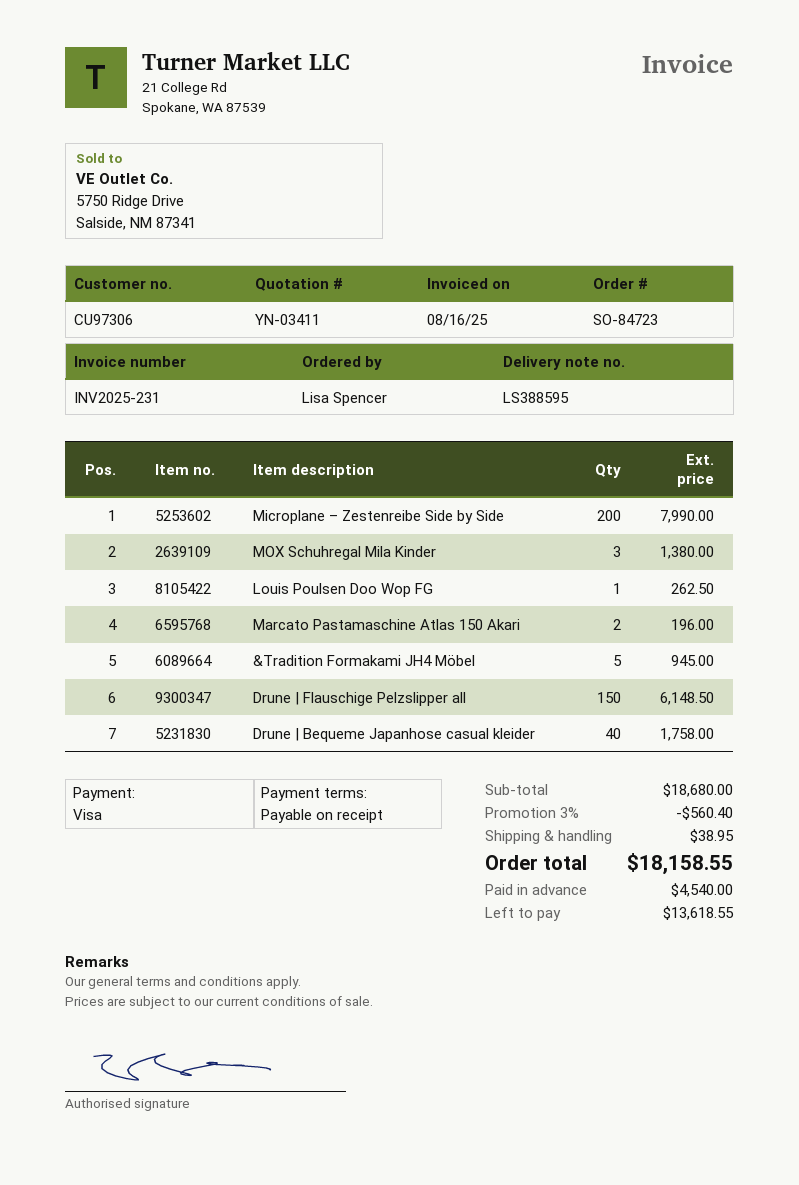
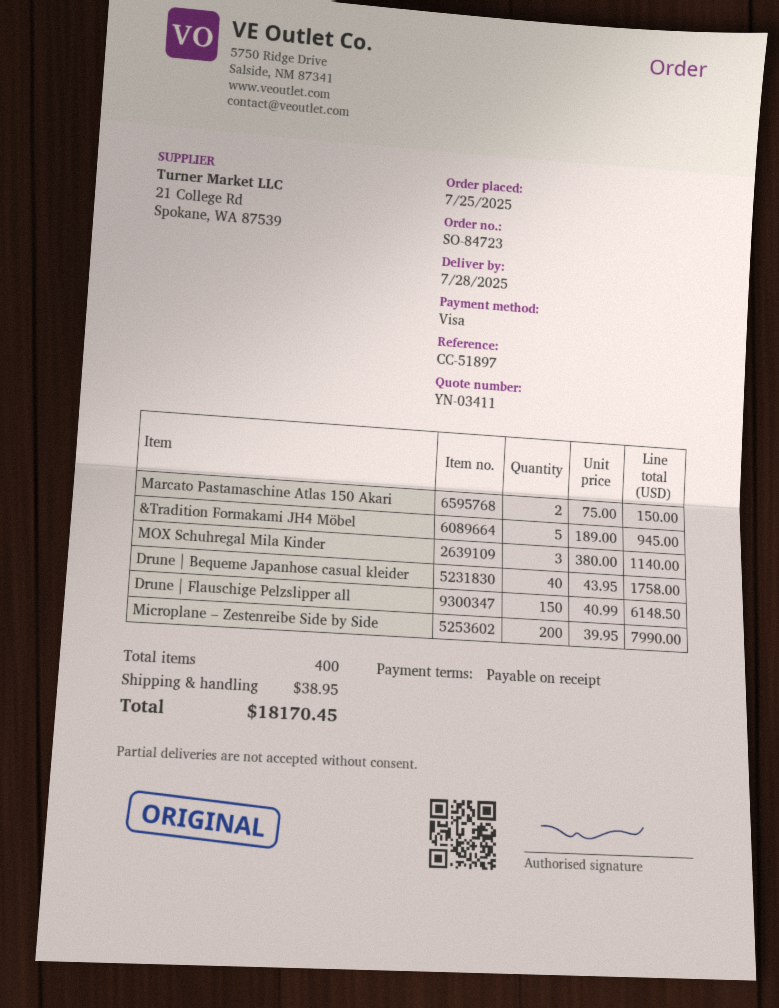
MOX Schuhregal Mila Kinder: 3 for 1380.00 -> 3 for 1140.00
Louis Poulsen Doo Wop FG: 1 for 262.50 -> none
Marcato Pastamaschine Atlas 150 Akari: 2 for 196.00 -> 2 for 150.00
discount: 3% = 560.40 -> none
total: 18158.55 -> 18170.45

